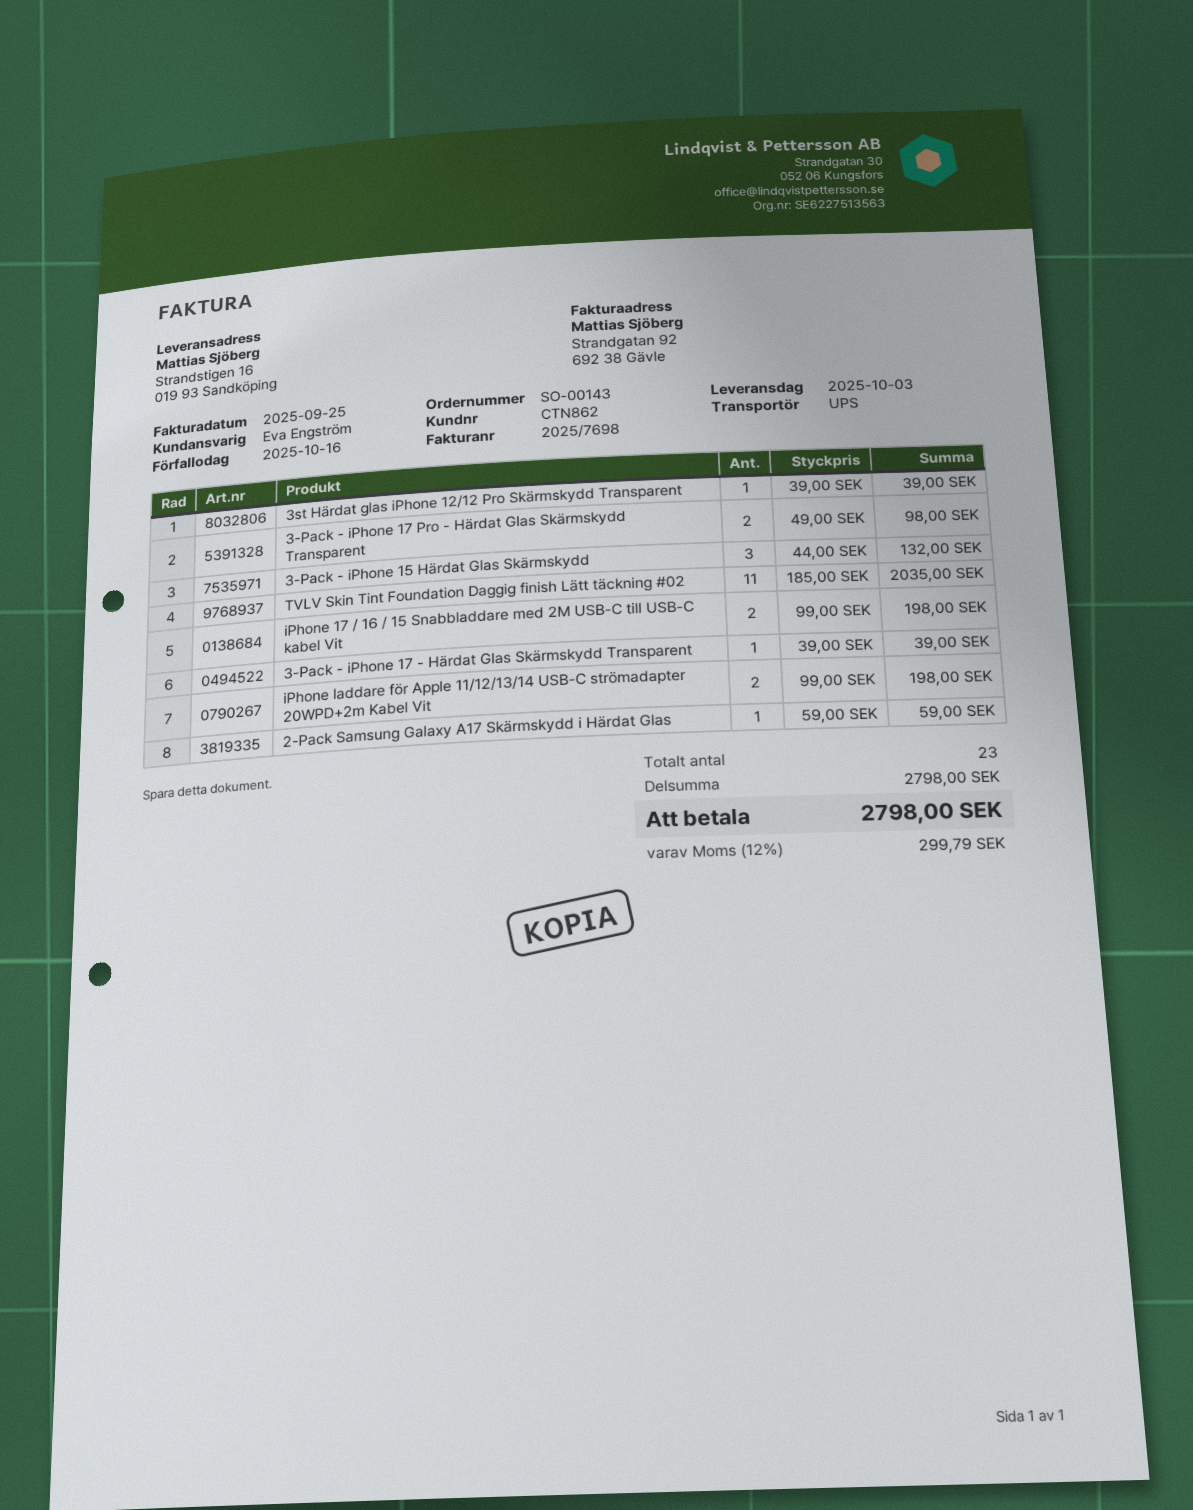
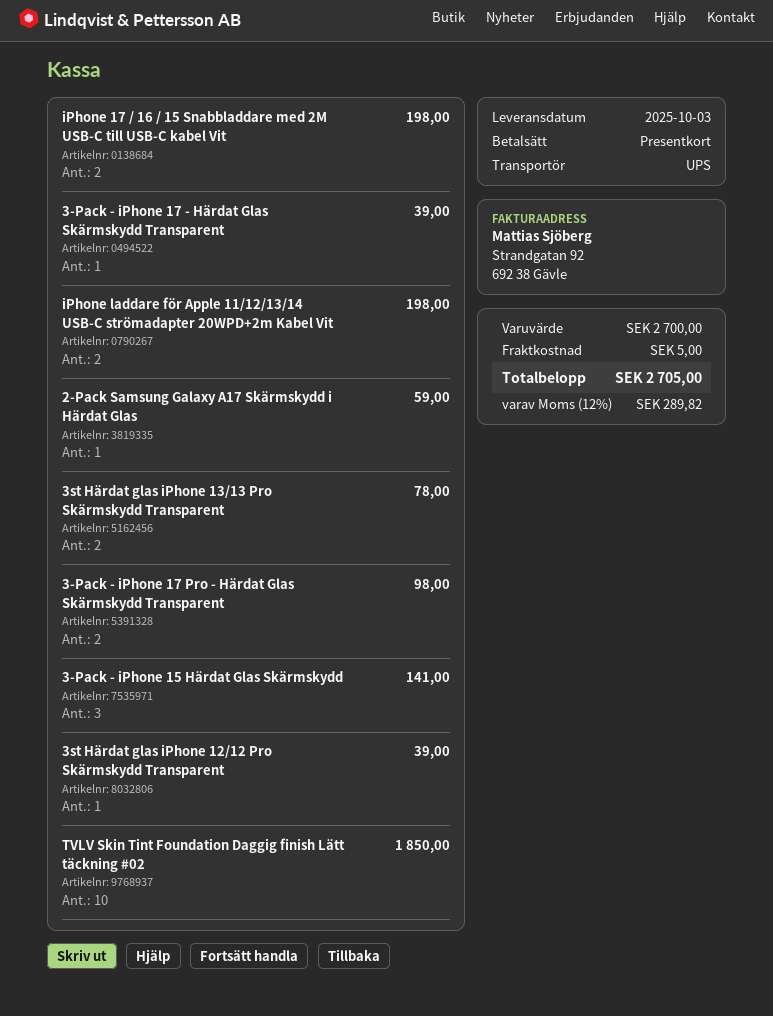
3-Pack - iPhone 15 Härdat Glas Skärmskydd: 3 for 132.00 -> 3 for 141.00
TVLV Skin Tint Foundation Daggig finish Lätt täckning #02: 11 for 2035.00 -> 10 for 1850.00
3st Härdat glas iPhone 13/13 Pro Skärmskydd Transparent: none -> 2 for 78.00
subtotal: 2798.00 -> 2700.00
shipping: none -> 5.00
tax: 12% = 299.79 -> 12% = 289.82
total: 2798.00 -> 2705.00

